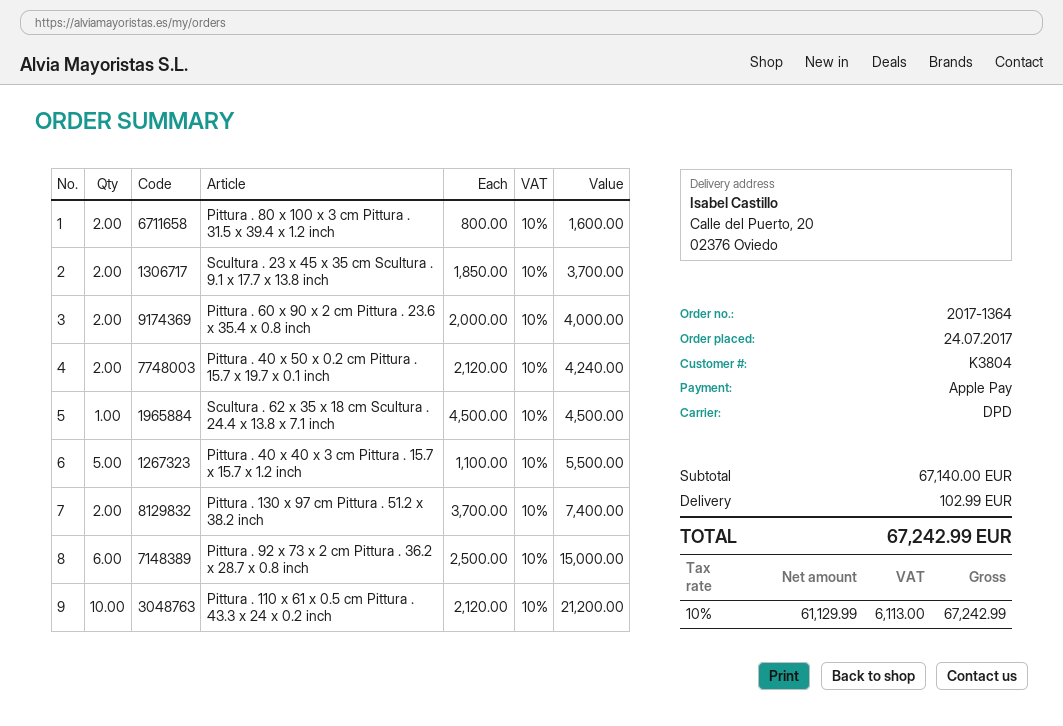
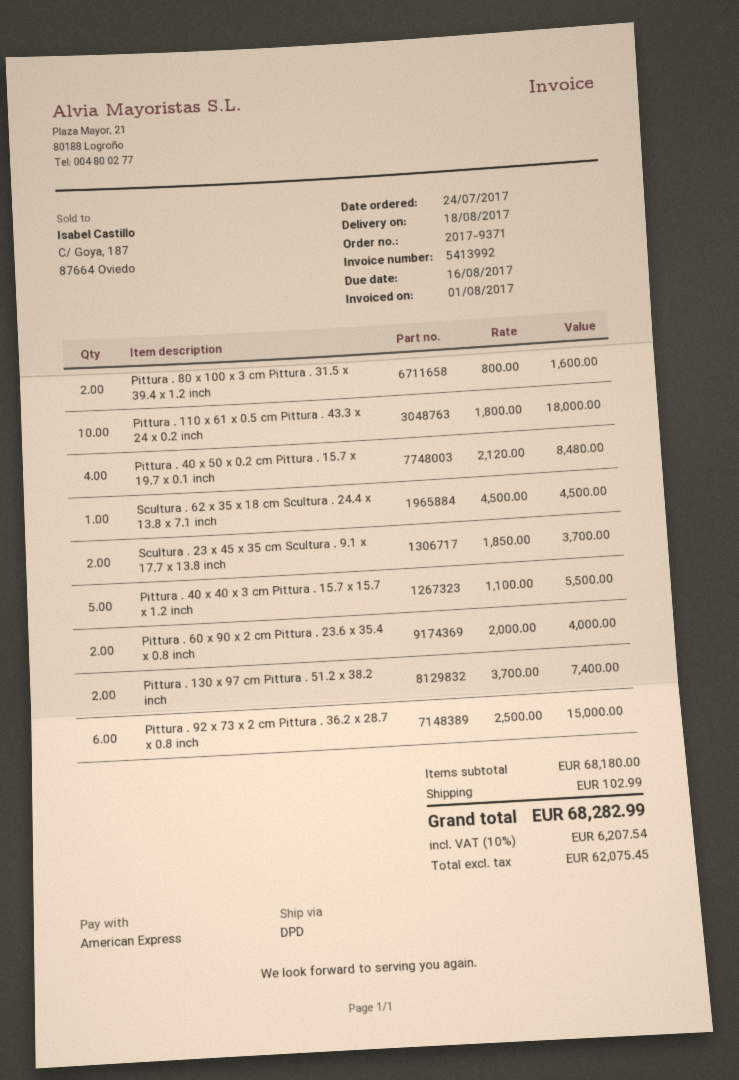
order number: 2017-1364 -> 2017-9371
payment method: Apple Pay -> American Express
Pittura . 40 x 50 x 0.2 cm Pittura . 15.7 x 19.7 x 0.1 inch: 2 x 2120.00 = 4240.00 -> 4 x 2120.00 = 8480.00
Pittura . 110 x 61 x 0.5 cm Pittura . 43.3 x 24 x 0.2 inch: 10 x 2120.00 = 21200.00 -> 10 x 1800.00 = 18000.00
subtotal: 67140.00 -> 68180.00
net: 61129.99 -> 62075.45
tax: 10% = 6113.00 -> 10% = 6207.54
total: 67242.99 -> 68282.99

